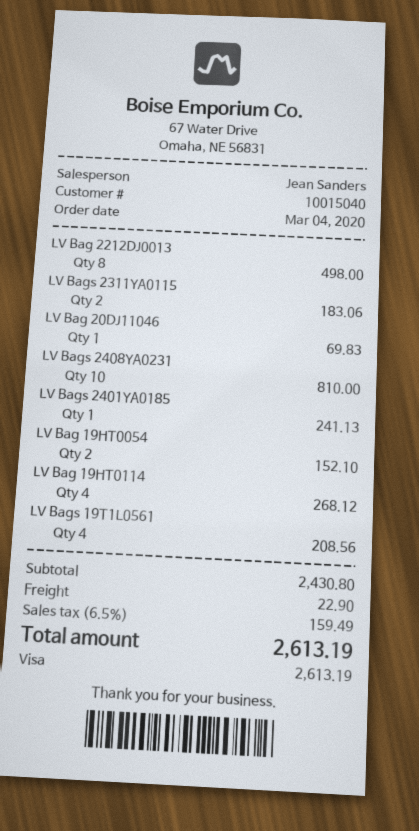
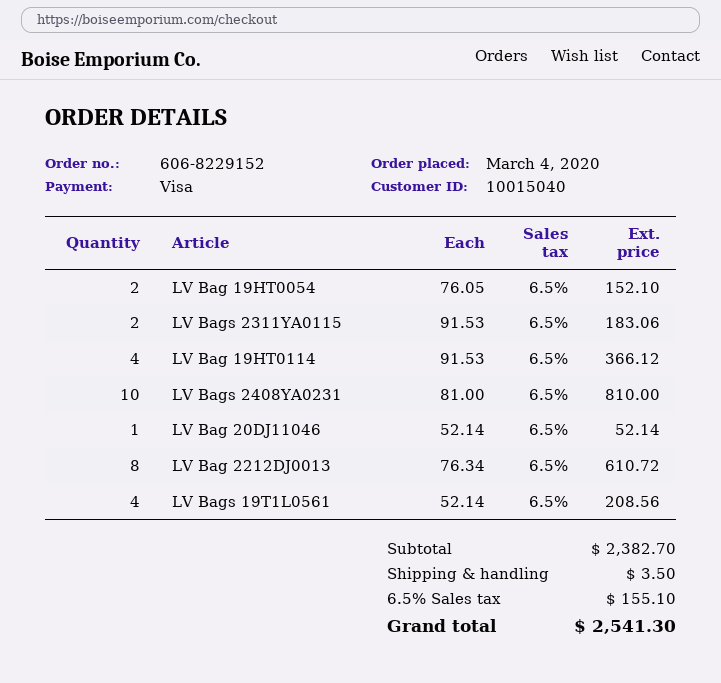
LV Bag 2212DJ0013: 8 for 498.00 -> 8 for 610.72
LV Bag 20DJ11046: 1 for 69.83 -> 1 for 52.14
LV Bags 2401YA0185: 1 for 241.13 -> none
LV Bag 19HT0114: 4 for 268.12 -> 4 for 366.12
subtotal: 2430.80 -> 2382.70
shipping: 22.90 -> 3.50
tax: 6.5% = 159.49 -> 6.5% = 155.10
total: 2613.19 -> 2541.30

